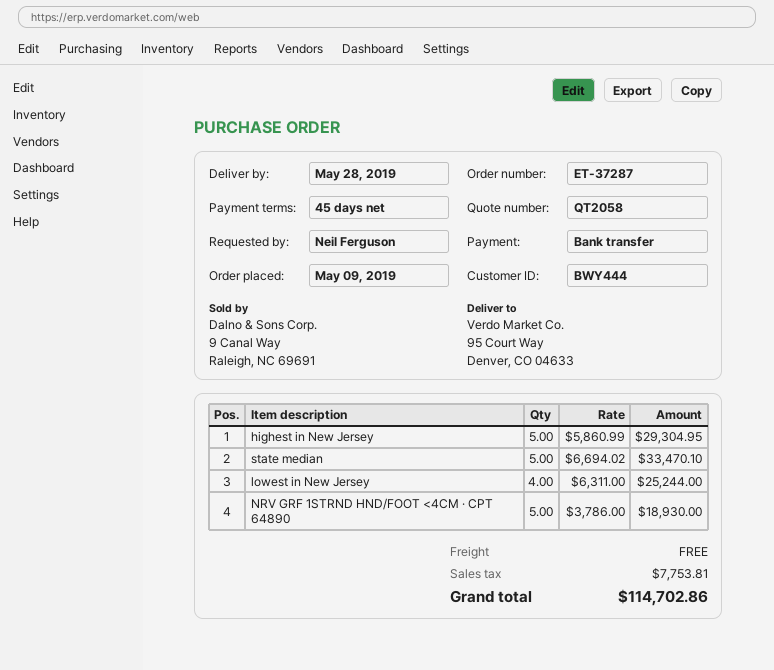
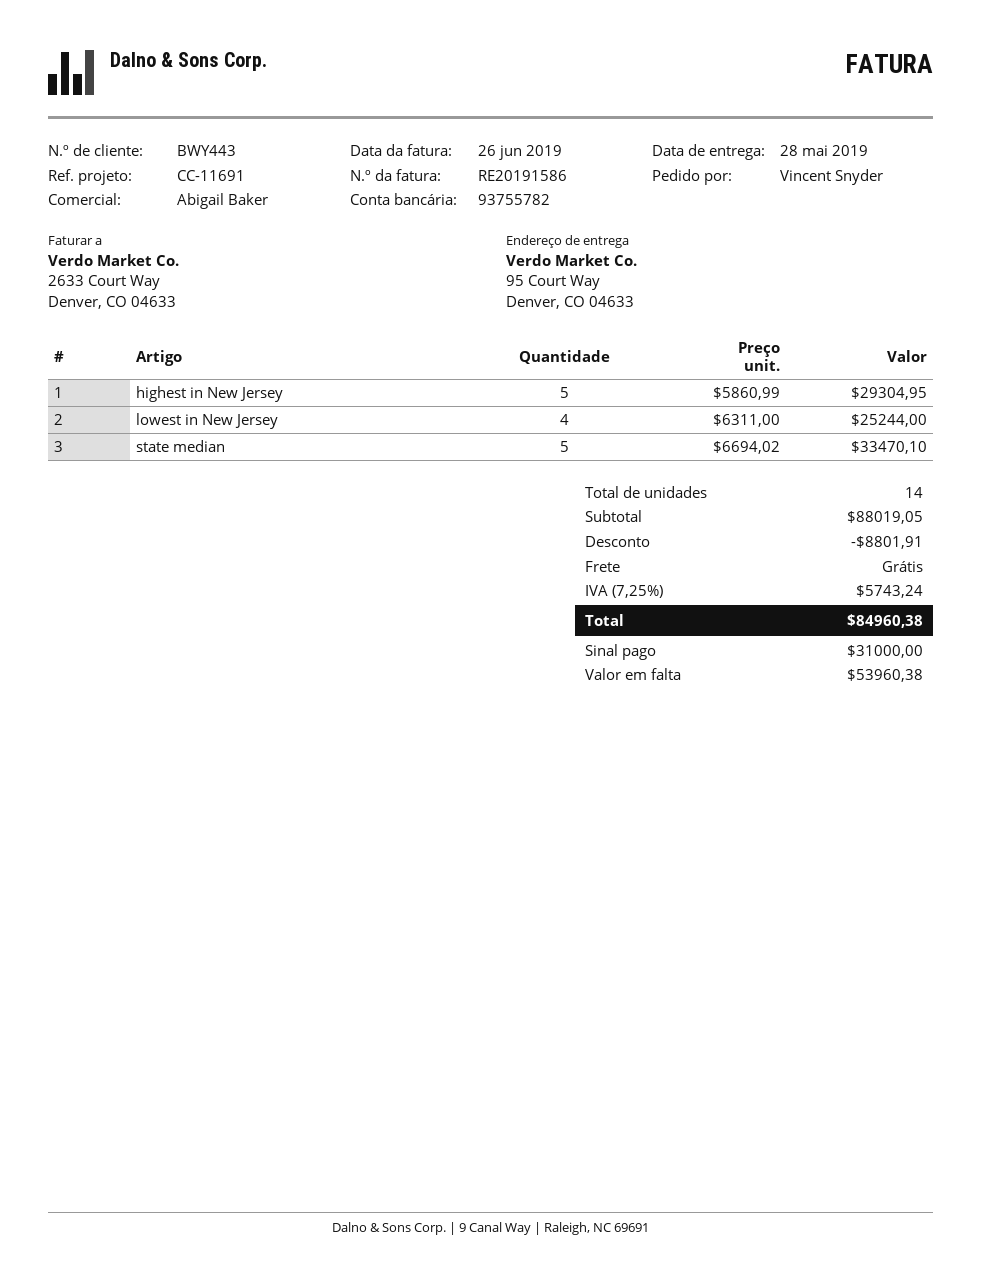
customer number: BWY444 -> BWY443
ordered by: Neil Ferguson -> Vincent Snyder
NRV GRF 1STRND HND/FOOT <4CM · CPT 64890: 5 x 3786.00 = 18930.00 -> none
discount: none -> 8801.91
tax: 7753.81 -> 5743.24
total: 114702.86 -> 84960.38

